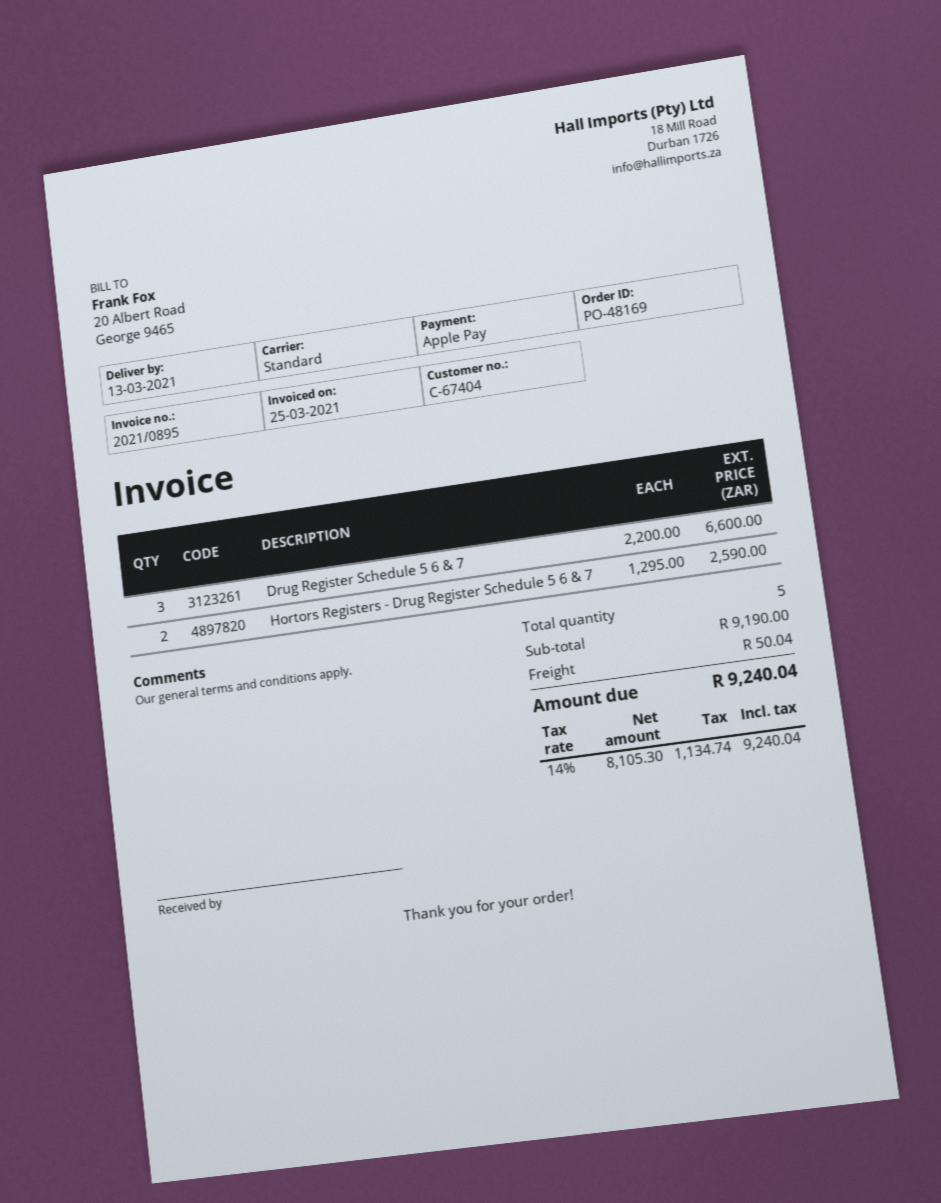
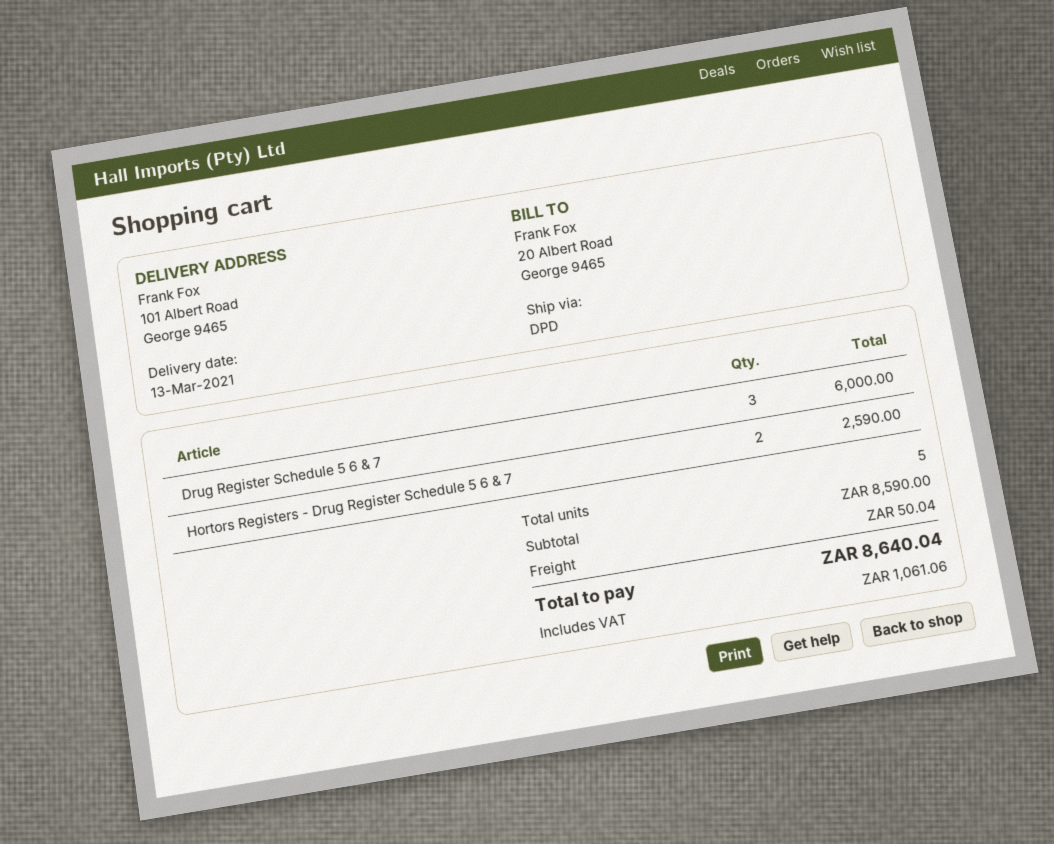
shipping method: standard -> DPD
Drug Register Schedule 5 6 & 7: 3 for 6600.00 -> 3 for 6000.00
subtotal: 9190.00 -> 8590.00
tax: 1134.74 -> 1061.06
total: 9240.04 -> 8640.04

